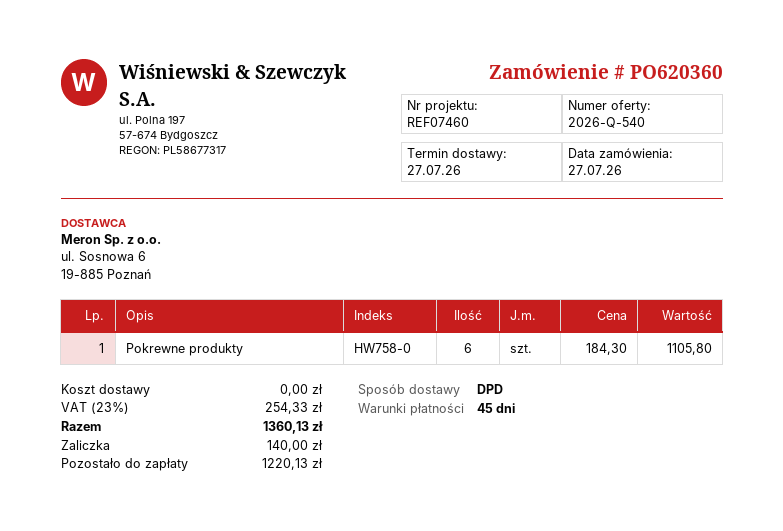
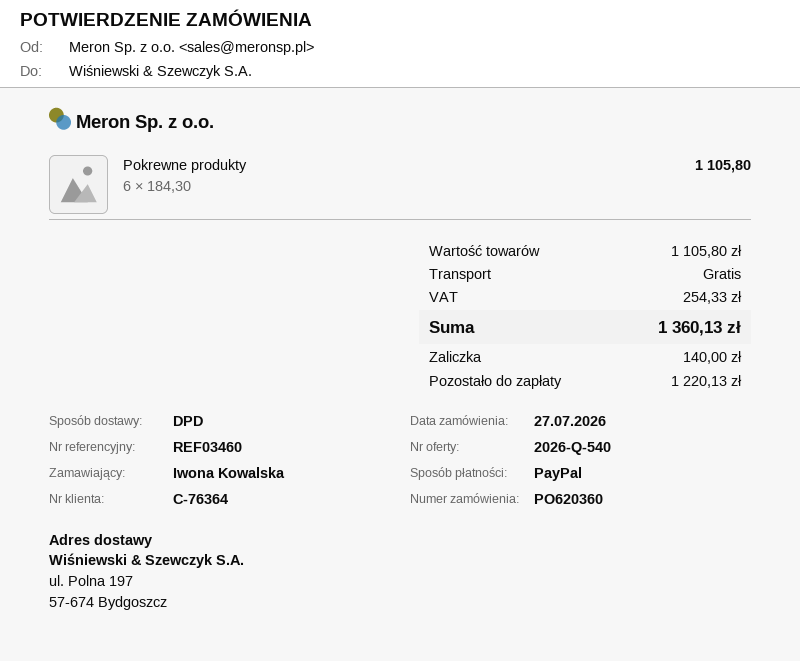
reference: REF07460 -> REF03460

